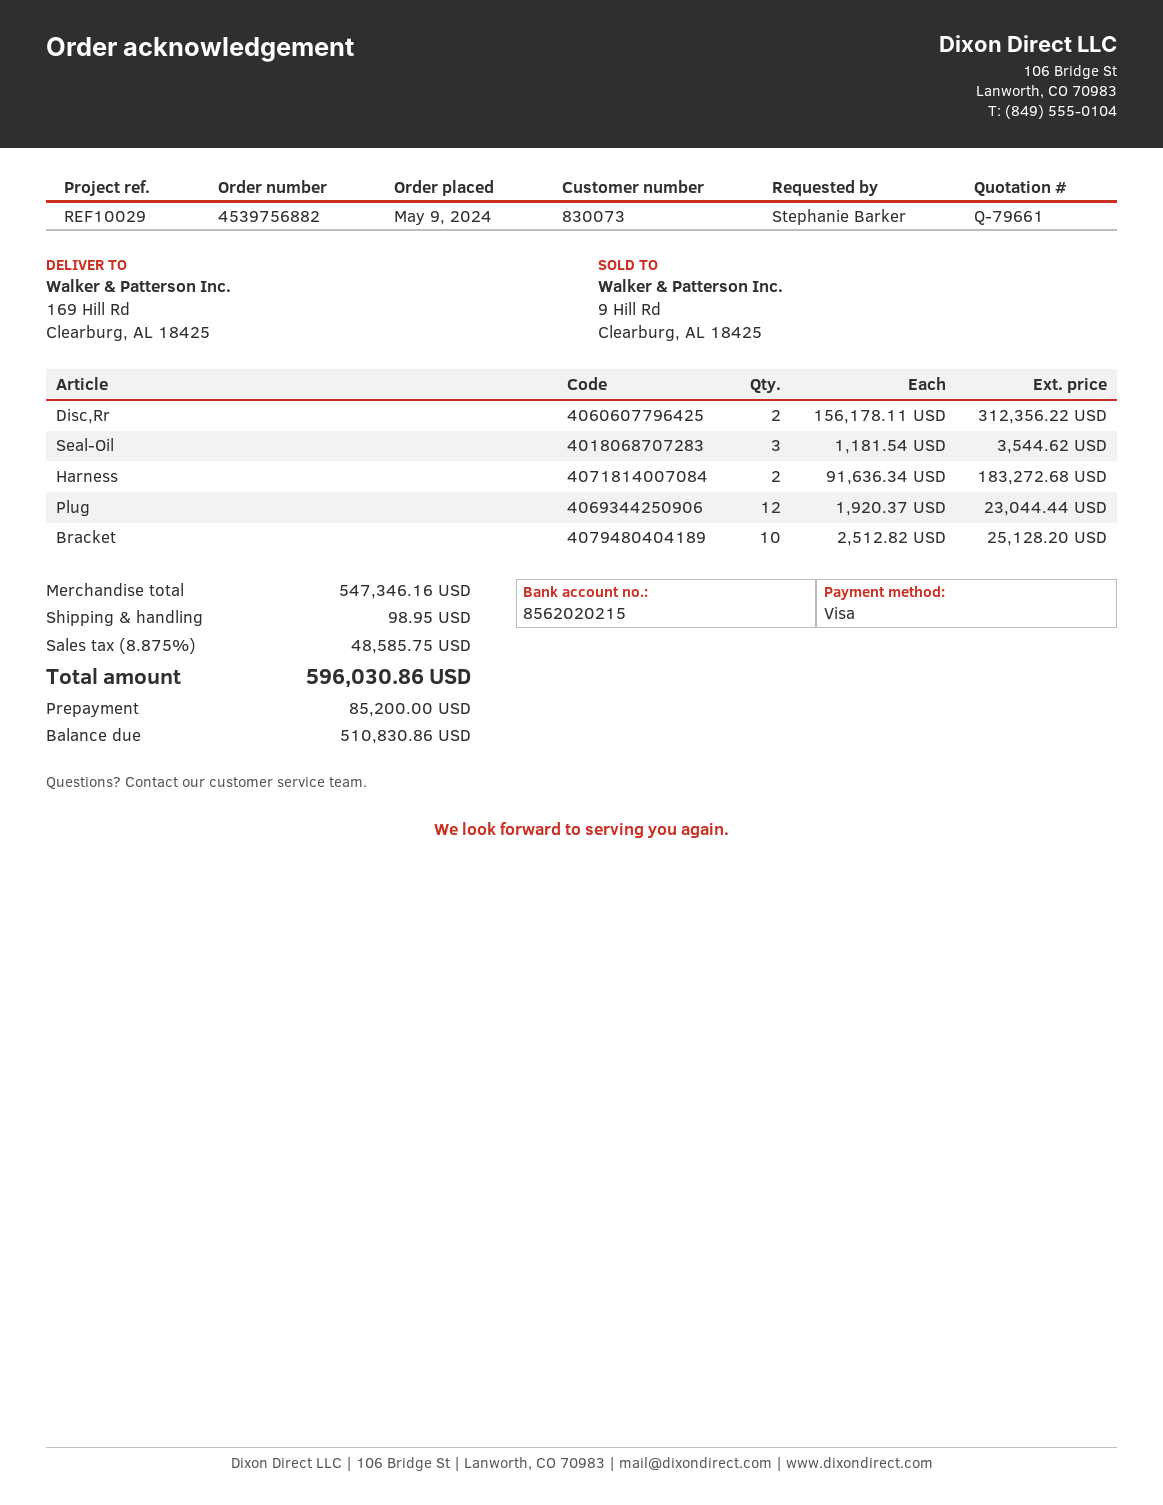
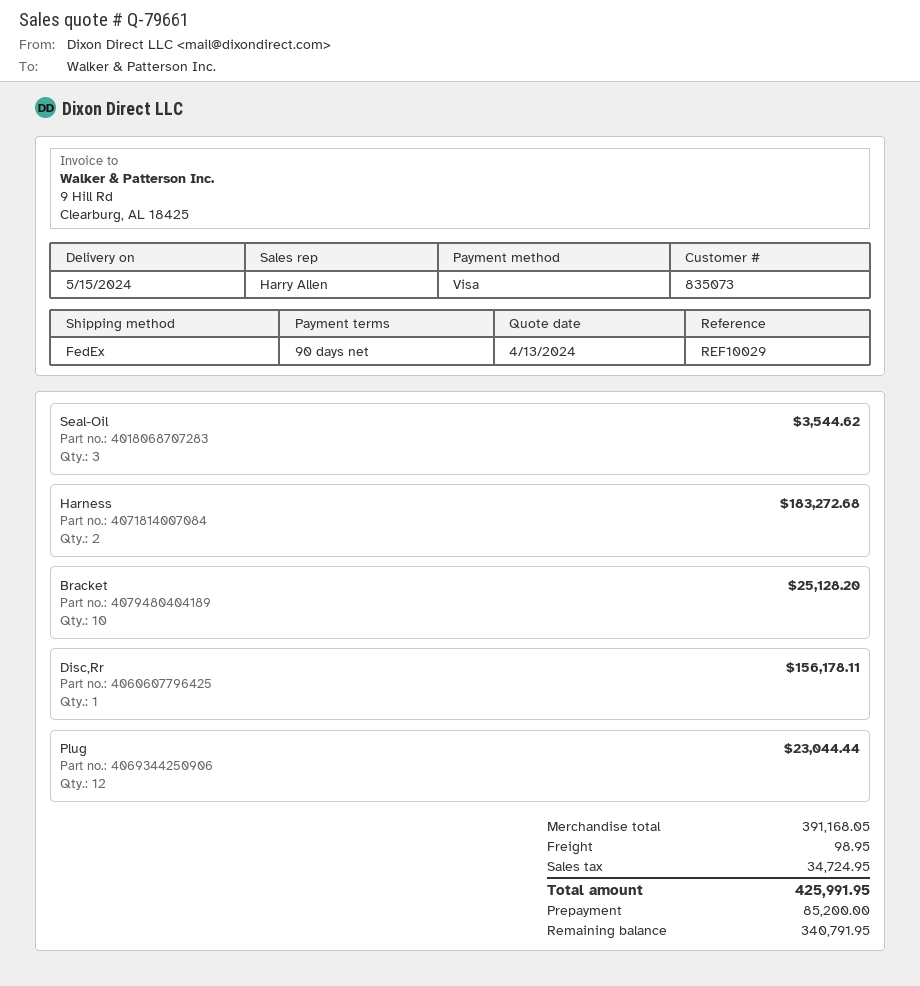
customer number: 830073 -> 835073
Disc,Rr: 2 for 312356.22 -> 1 for 156178.11
subtotal: 547346.16 -> 391168.05
tax: 48585.75 -> 34724.95
total: 596030.86 -> 425991.95
balance: 510830.86 -> 340791.95

